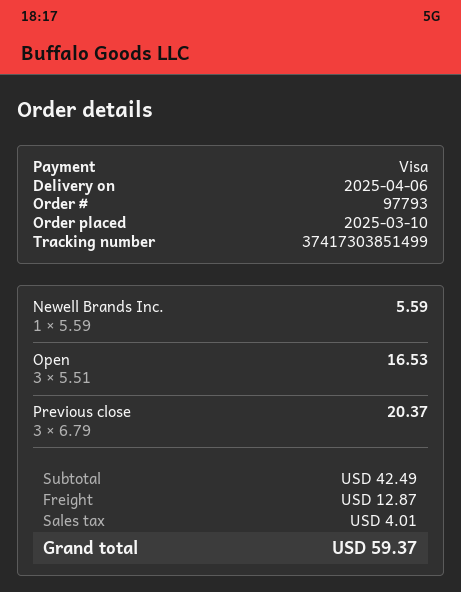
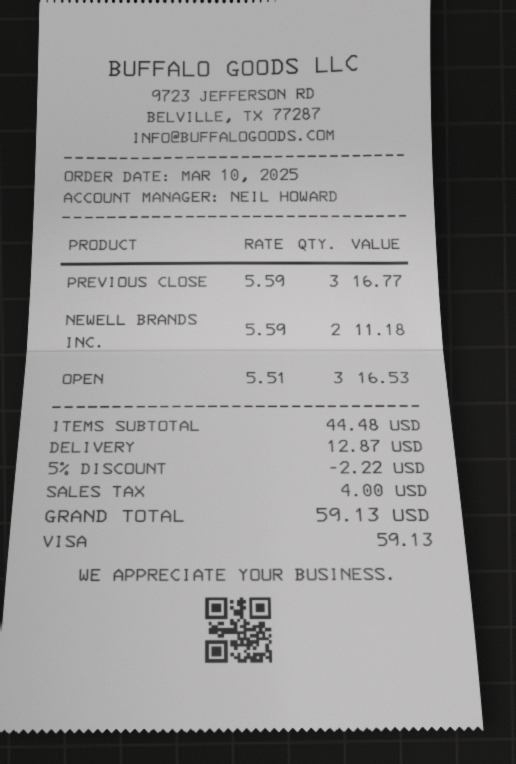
Newell Brands Inc.: 1 x 5.59 = 5.59 -> 2 x 5.59 = 11.18
Previous close: 3 x 6.79 = 20.37 -> 3 x 5.59 = 16.77
subtotal: 42.49 -> 44.48
discount: none -> 5% = 2.22
tax: 4.01 -> 4.00
total: 59.37 -> 59.13

